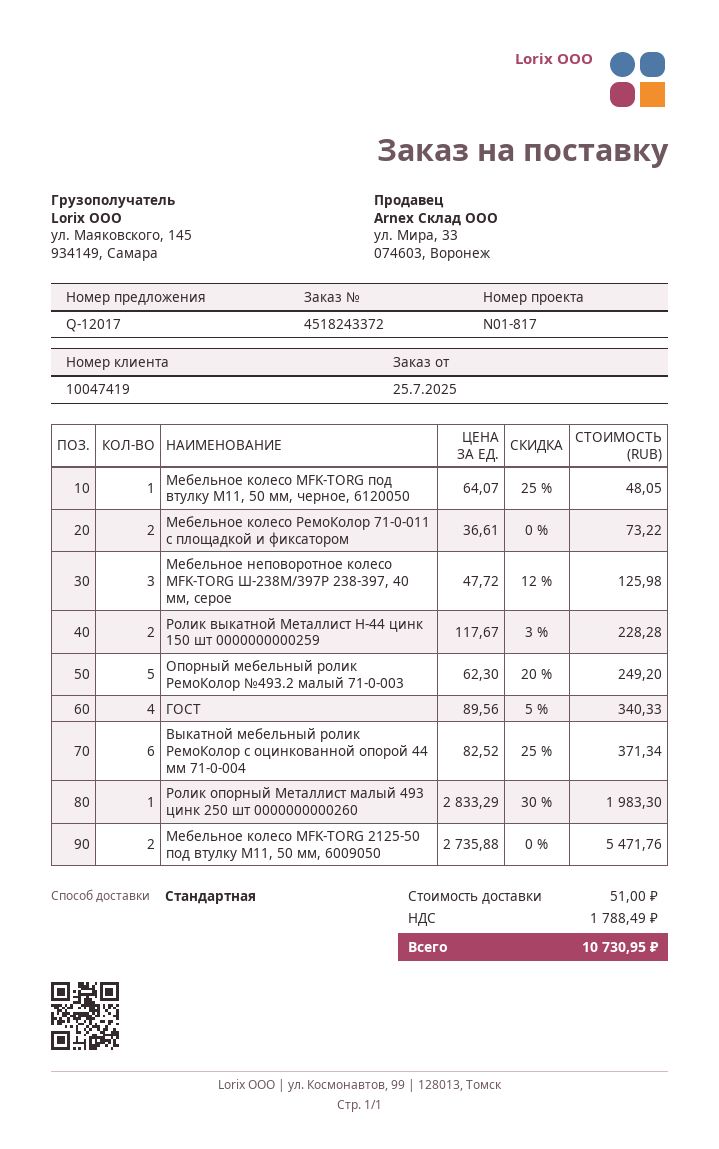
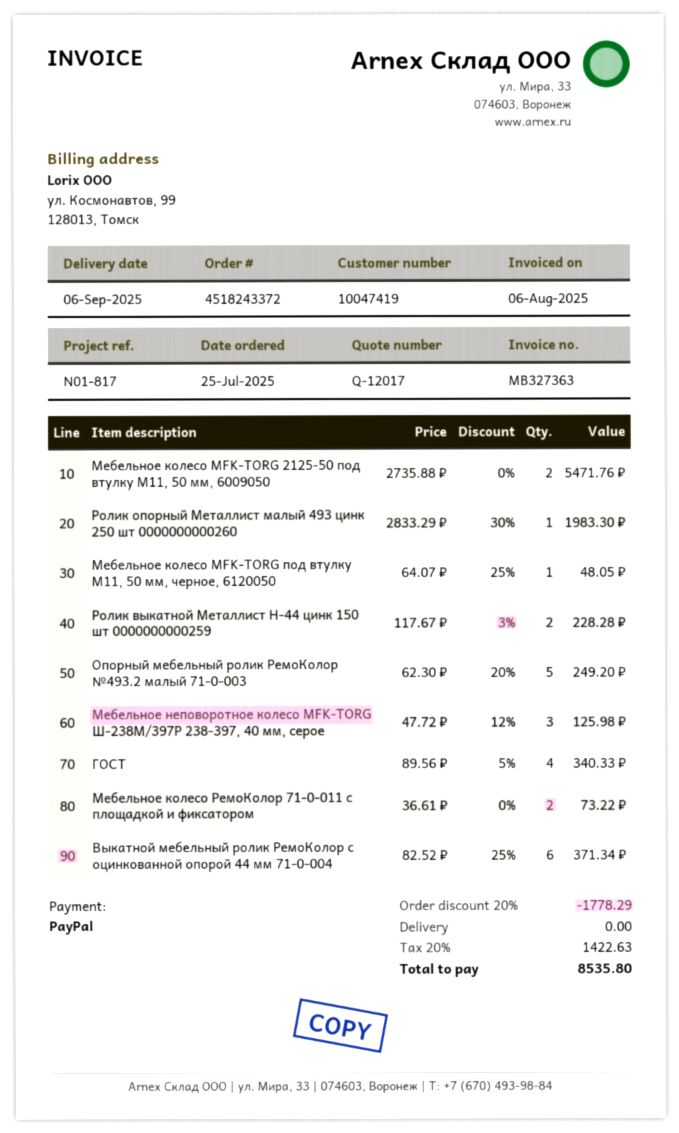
discount: none -> 20% = 1778.29
shipping: 51.00 -> 0.00
tax: 1788.49 -> 1422.63
total: 10730.95 -> 8535.80

